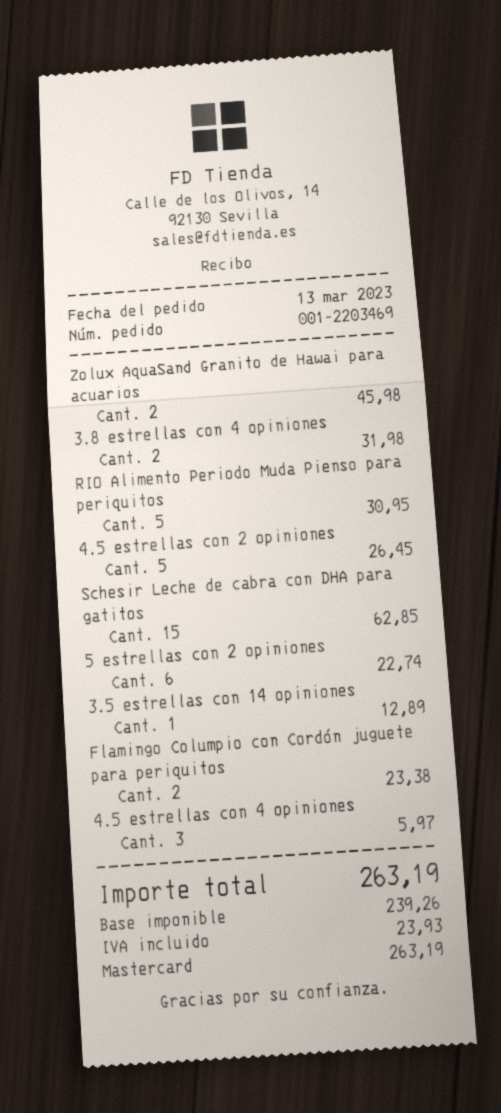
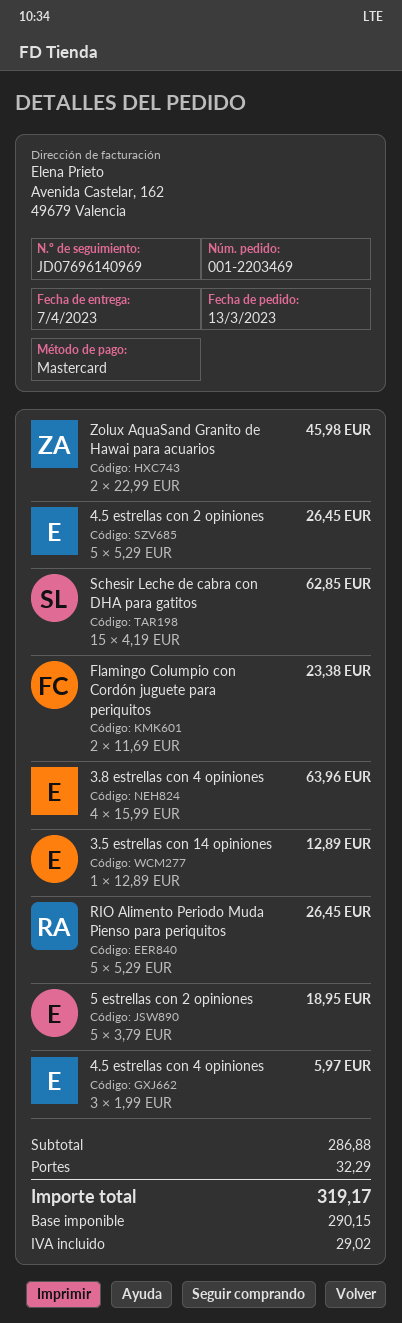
3.8 estrellas con 4 opiniones: 2 for 31.98 -> 4 for 63.96
RIO Alimento Periodo Muda Pienso para periquitos: 5 for 30.95 -> 5 for 26.45
5 estrellas con 2 opiniones: 6 for 22.74 -> 5 for 18.95
shipping: none -> 32.29
net: 239.26 -> 290.15
tax: 23.93 -> 29.02
total: 263.19 -> 319.17

